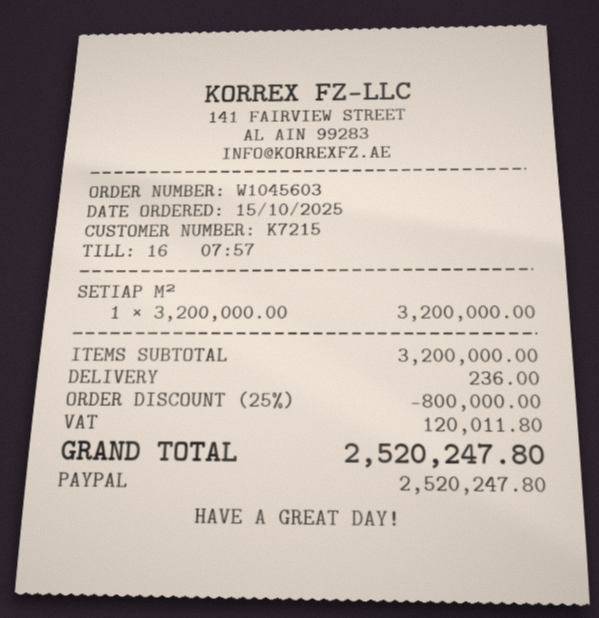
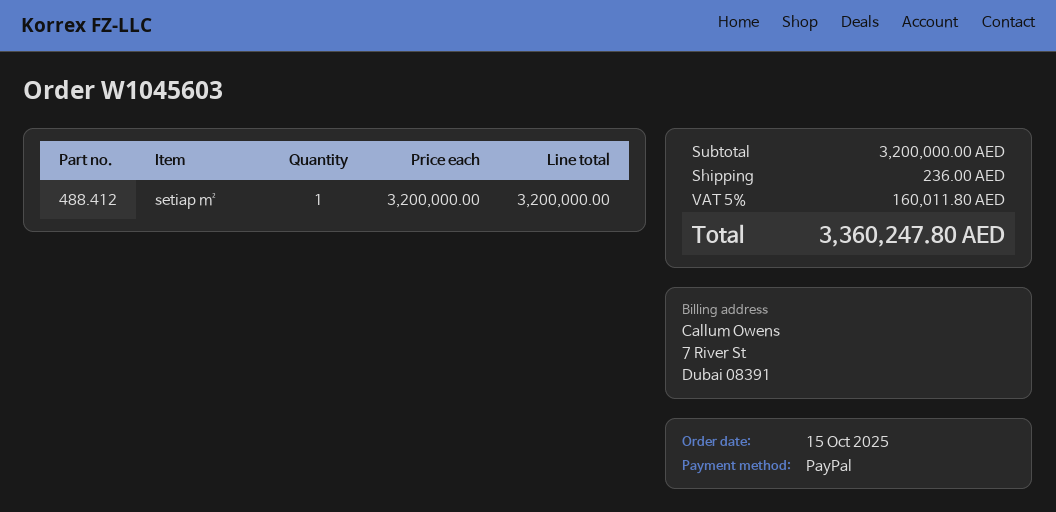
discount: 25% = 800000.00 -> none
tax: 120011.80 -> 160011.80
total: 2520247.80 -> 3360247.80

